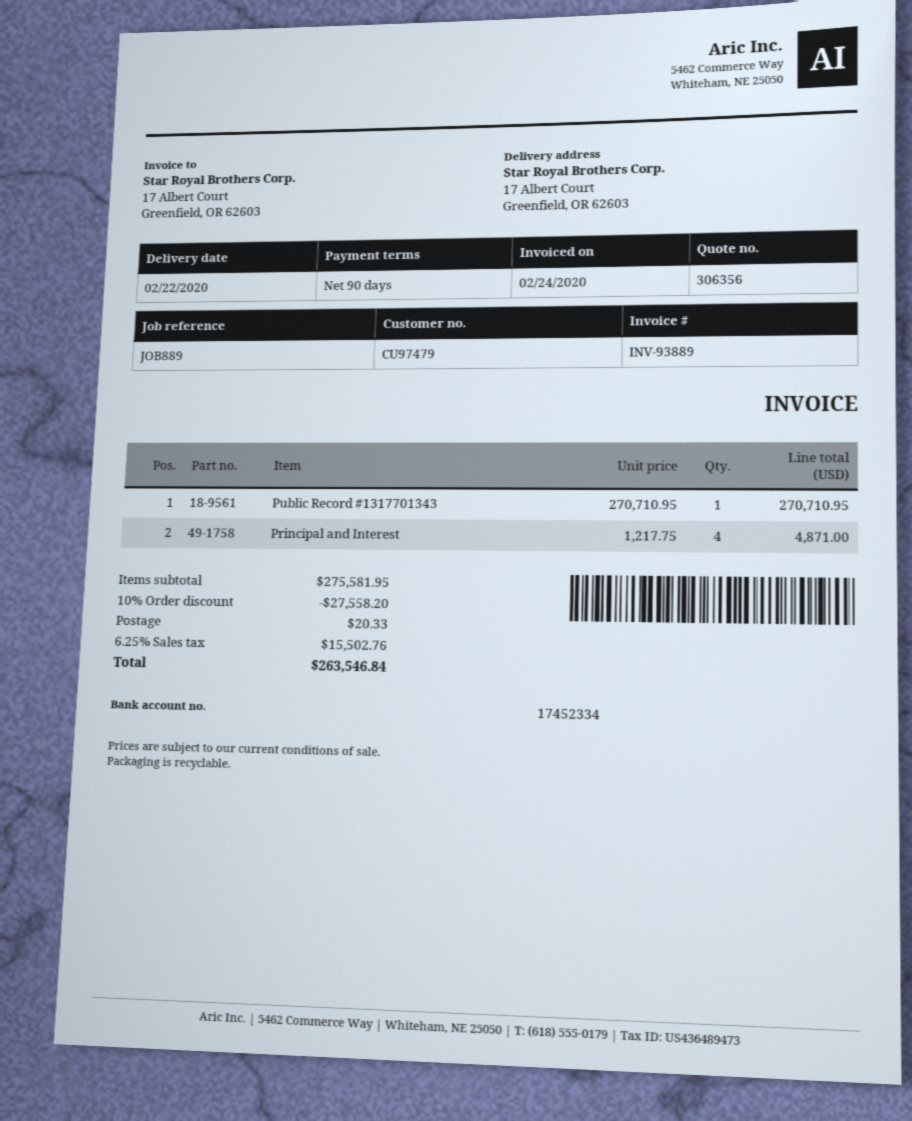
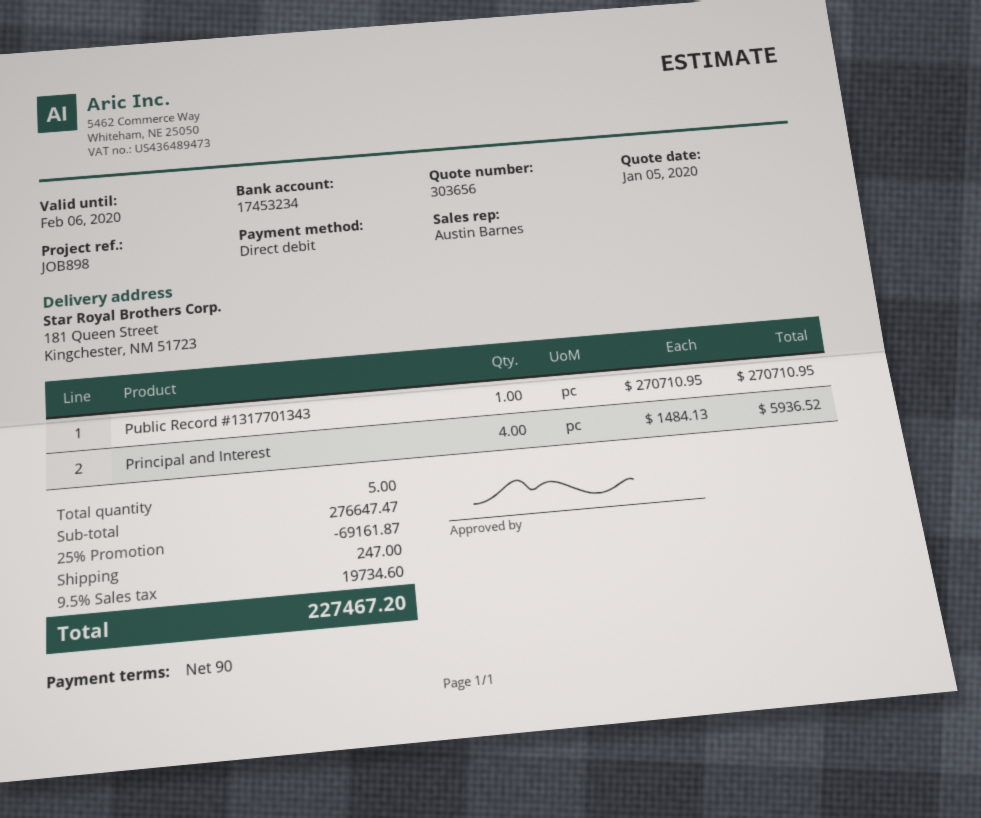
quote number: 306356 -> 303656
reference: JOB889 -> JOB898
bank account: 17452334 -> 17453234
ship to: 17 Albert Court, Greenfield, OR 62603 -> 181 Queen Street, Kingchester, NM 51723
Principal and Interest: 4 x 1217.75 = 4871.00 -> 4 x 1484.13 = 5936.52
subtotal: 275581.95 -> 276647.47
discount: 10% = 27558.20 -> 25% = 69161.87
shipping: 20.33 -> 247.00
tax: 6.25% = 15502.76 -> 9.5% = 19734.60
total: 263546.84 -> 227467.20

